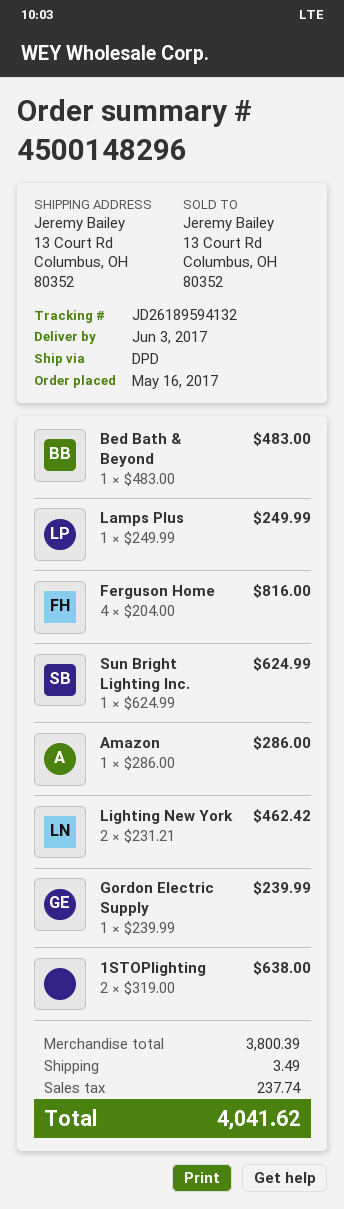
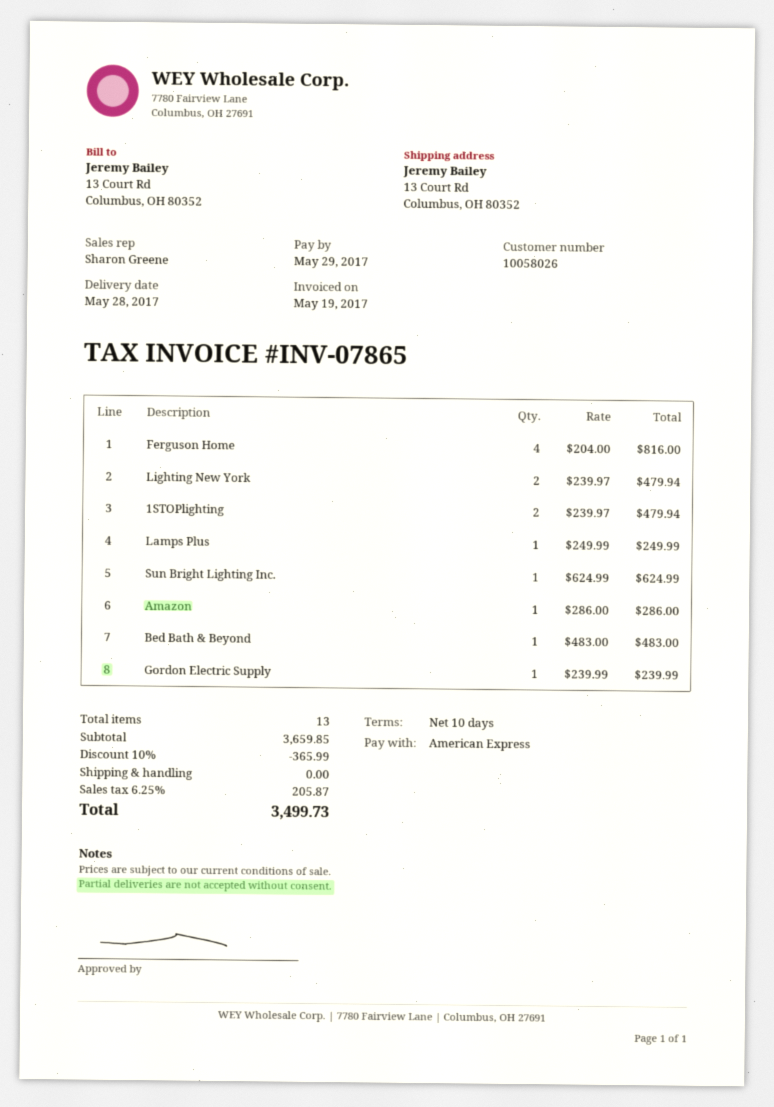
delivery date: 2017-06-03 -> 2017-05-28
Lighting New York: 2 x 231.21 = 462.42 -> 2 x 239.97 = 479.94
1STOPlighting: 2 x 319.00 = 638.00 -> 2 x 239.97 = 479.94
subtotal: 3800.39 -> 3659.85
discount: none -> 10% = 365.99
shipping: 3.49 -> 0.00
tax: 237.74 -> 205.87
total: 4041.62 -> 3499.73

